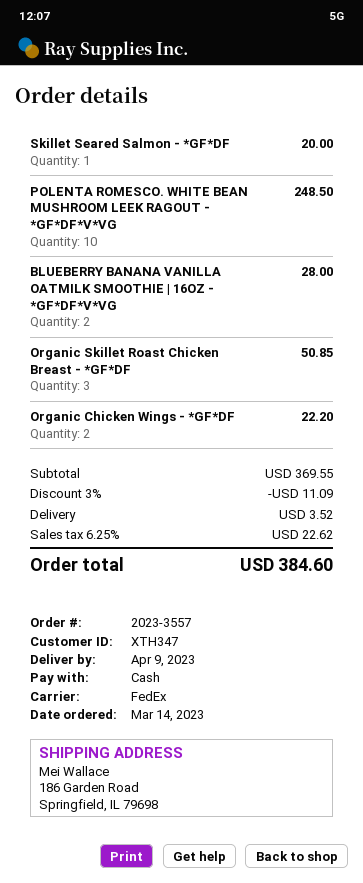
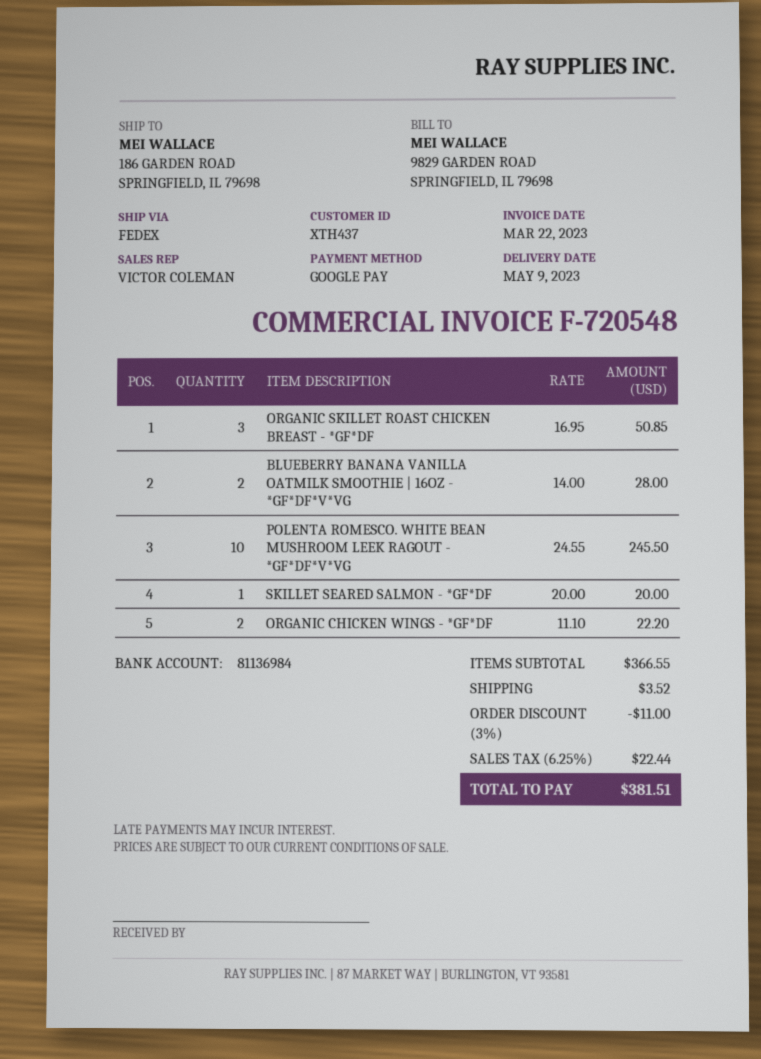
delivery date: 2023-04-09 -> 2023-05-09
customer number: XTH347 -> XTH437
payment method: cash -> Google Pay
POLENTA ROMESCO. WHITE BEAN MUSHROOM LEEK RAGOUT - *GF*DF*V*VG: 10 for 248.50 -> 10 for 245.50
subtotal: 369.55 -> 366.55
discount: 3% = 11.09 -> 3% = 11.00
tax: 6.25% = 22.62 -> 6.25% = 22.44
total: 384.60 -> 381.51

